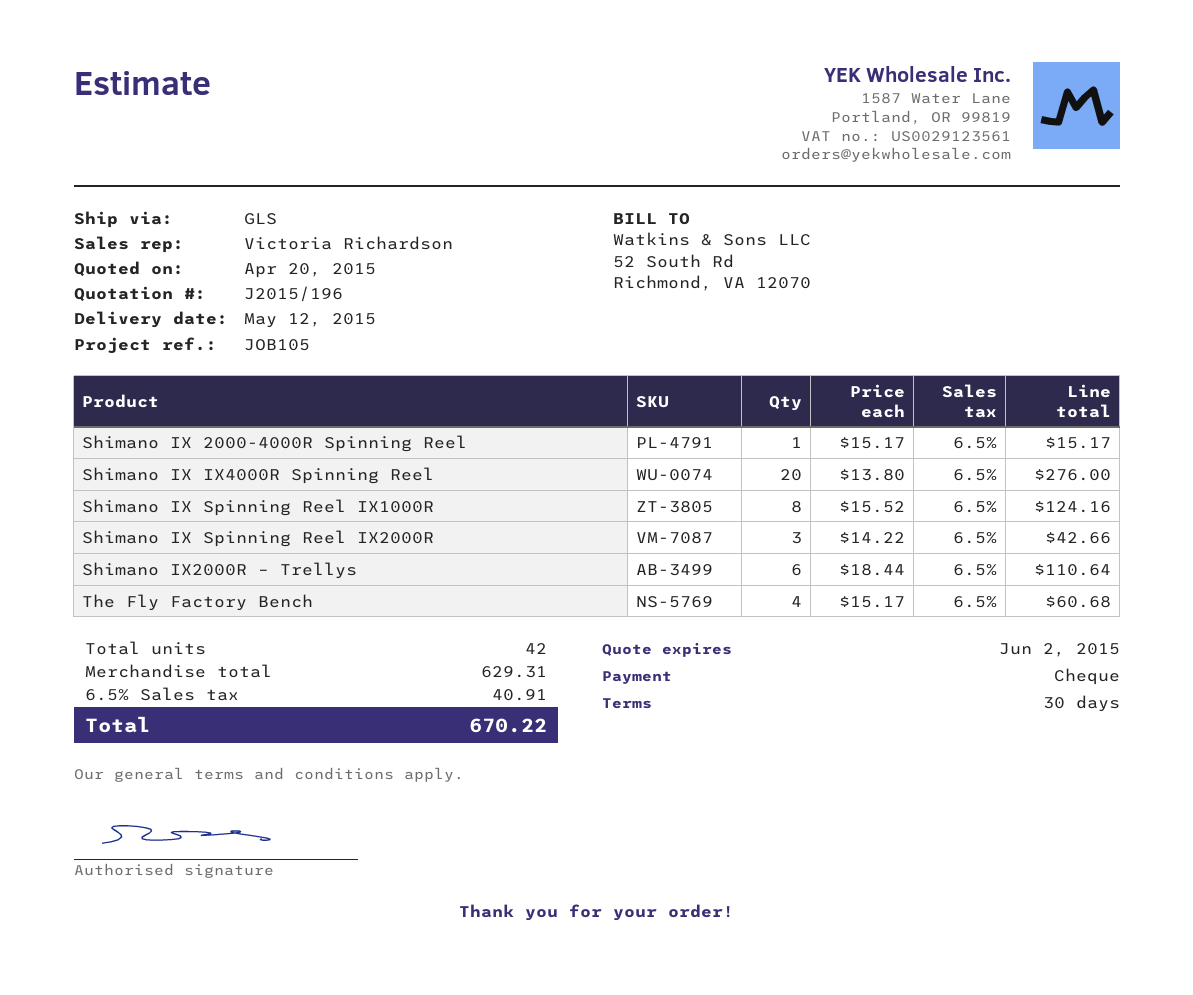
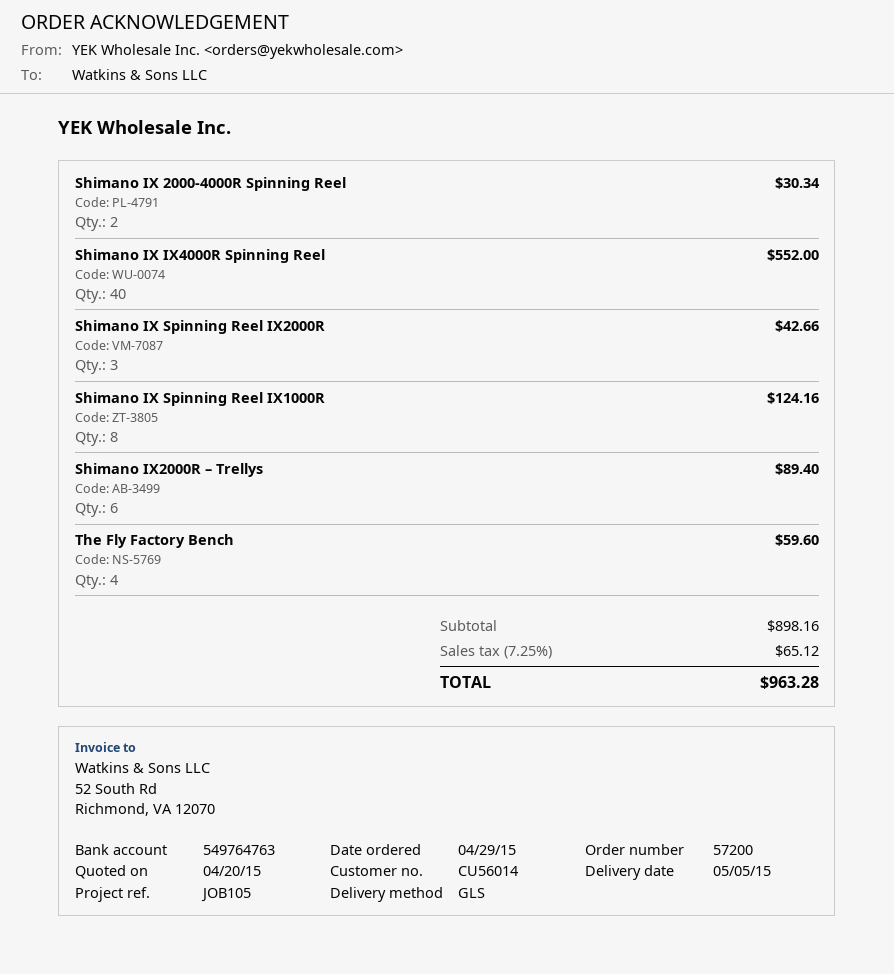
delivery date: 2015-05-12 -> 2015-05-05
Shimano IX 2000-4000R Spinning Reel: 1 for 15.17 -> 2 for 30.34
Shimano IX IX4000R Spinning Reel: 20 for 276.00 -> 40 for 552.00
Shimano IX2000R – Trellys: 6 for 110.64 -> 6 for 89.40
The Fly Factory Bench: 4 for 60.68 -> 4 for 59.60
subtotal: 629.31 -> 898.16
tax: 6.5% = 40.91 -> 7.25% = 65.12
total: 670.22 -> 963.28

